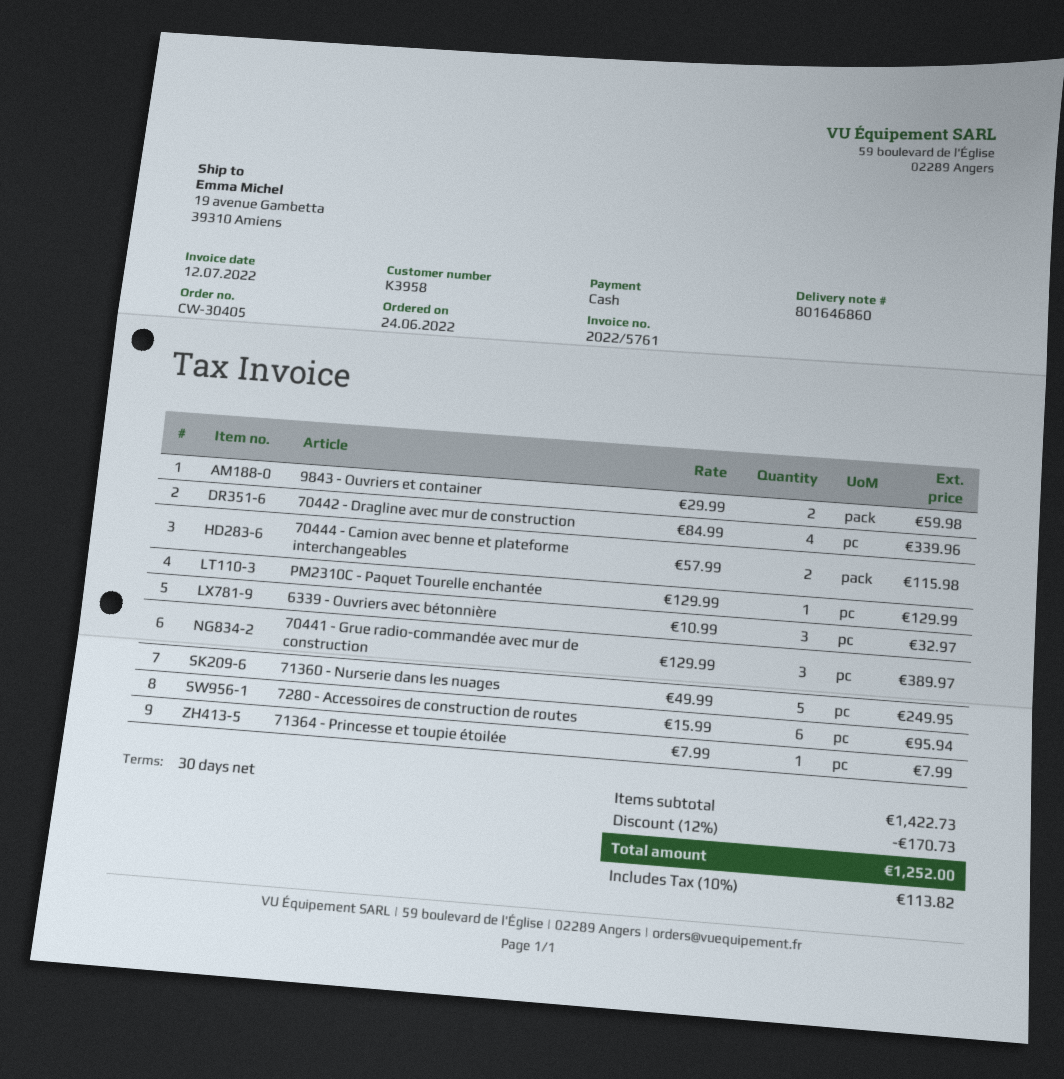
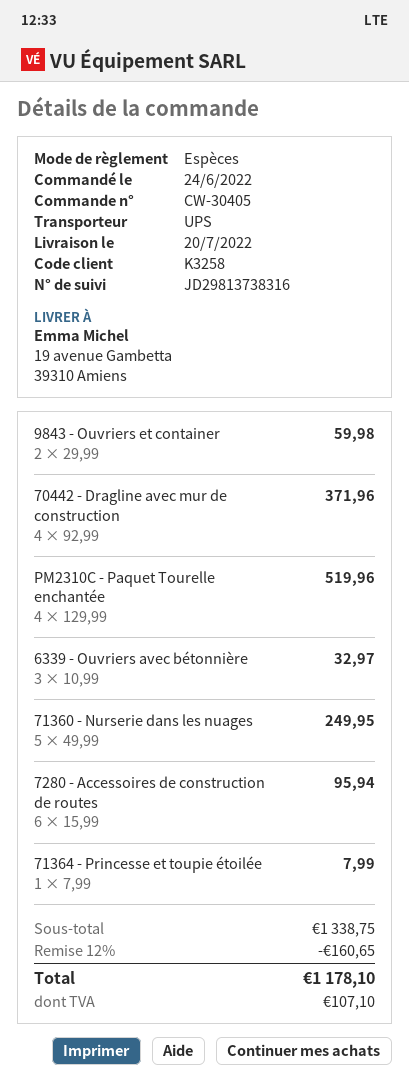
customer number: K3958 -> K3258
70442 - Dragline avec mur de construction: 4 x 84.99 = 339.96 -> 4 x 92.99 = 371.96
70444 - Camion avec benne et plateforme interchangeables: 2 x 57.99 = 115.98 -> none
PM2310C - Paquet Tourelle enchantée: 1 x 129.99 = 129.99 -> 4 x 129.99 = 519.96
70441 - Grue radio-commandée avec mur de construction: 3 x 129.99 = 389.97 -> none
subtotal: 1422.73 -> 1338.75
discount: 12% = 170.73 -> 12% = 160.65
tax: 113.82 -> 107.10
total: 1252.00 -> 1178.10

